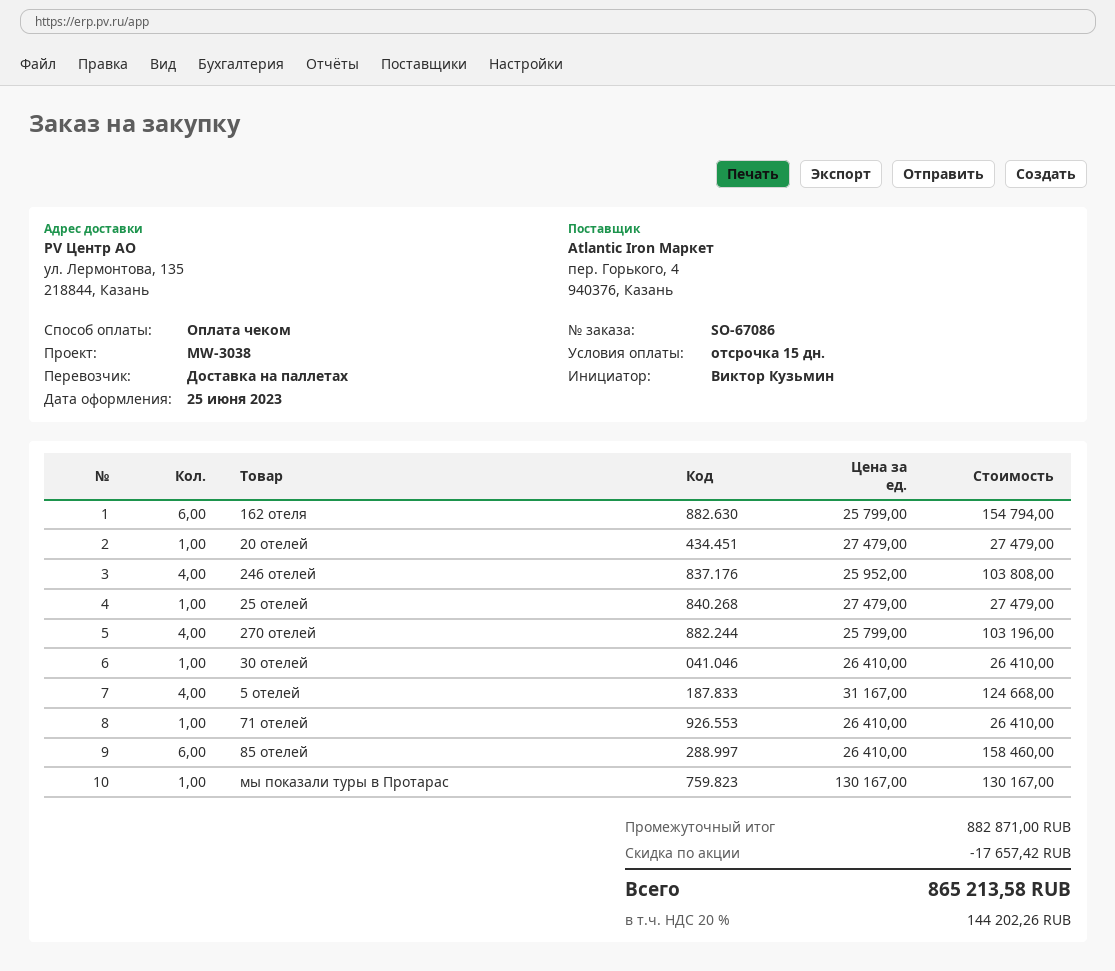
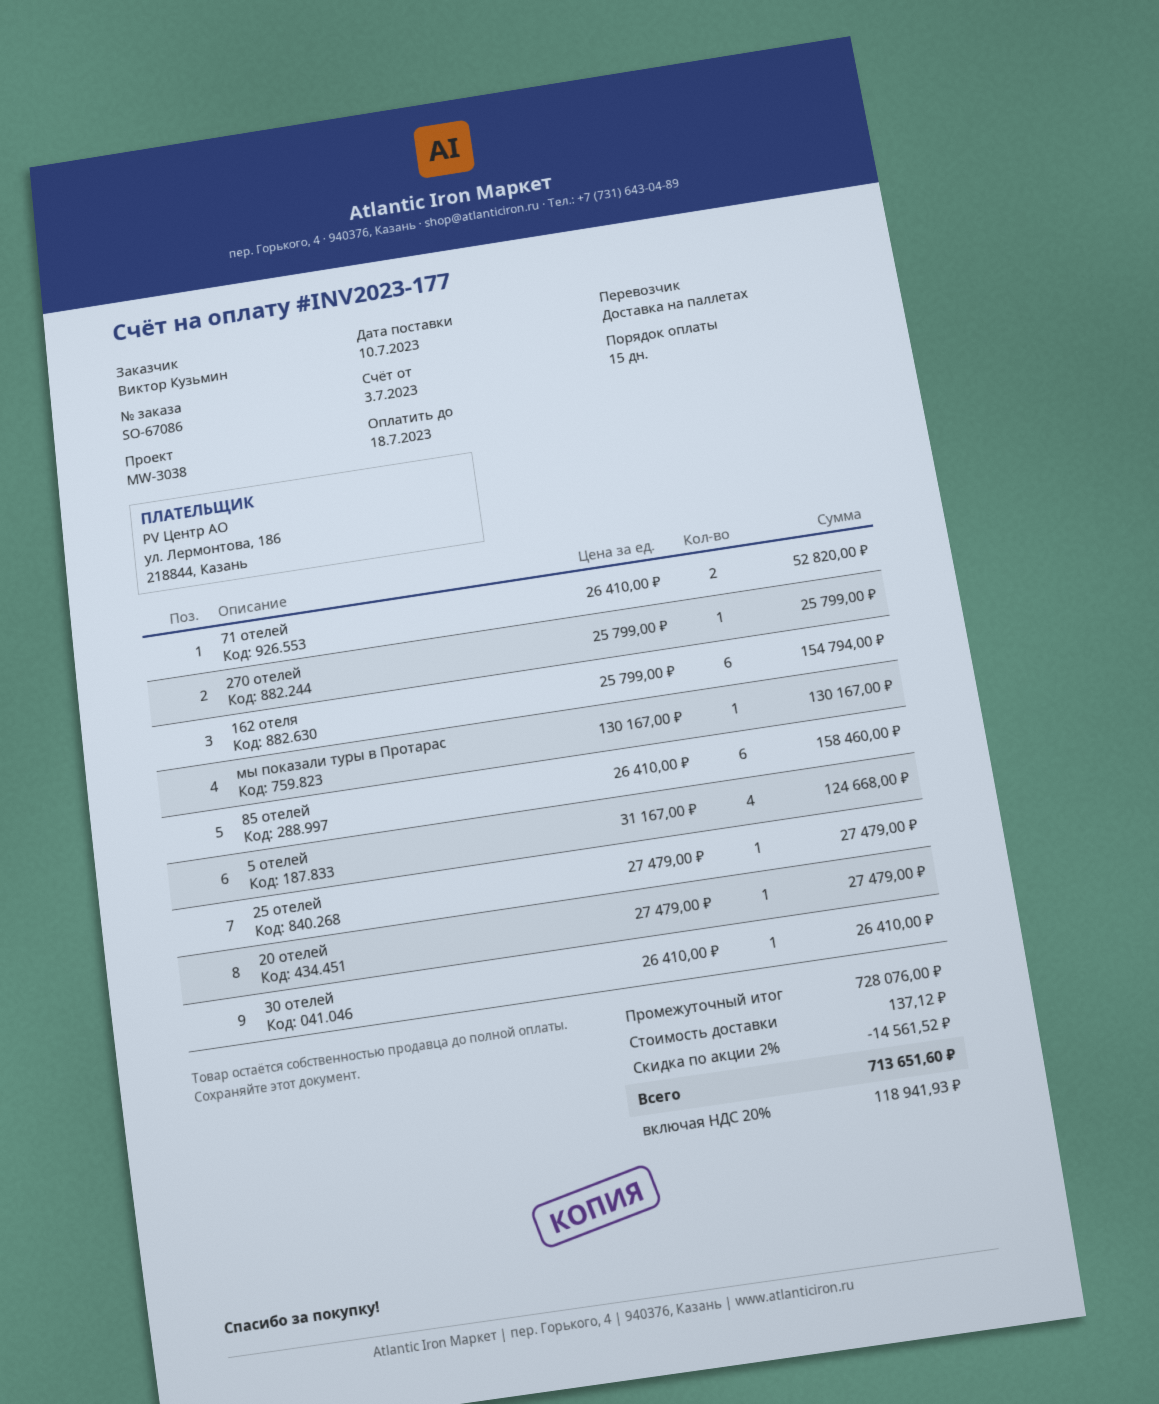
246 отелей: 4 x 25952.00 = 103808.00 -> none
270 отелей: 4 x 25799.00 = 103196.00 -> 1 x 25799.00 = 25799.00
71 отелей: 1 x 26410.00 = 26410.00 -> 2 x 26410.00 = 52820.00
subtotal: 882871.00 -> 728076.00
discount: 17657.42 -> 14561.52
shipping: none -> 137.12
tax: 20% = 144202.26 -> 20% = 118941.93
total: 865213.58 -> 713651.60

